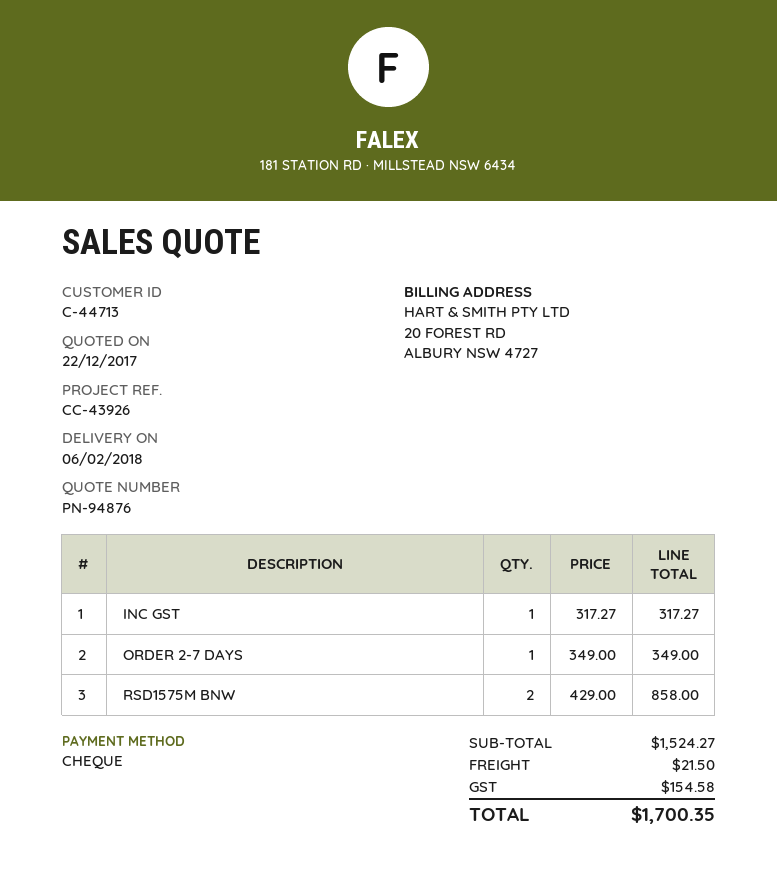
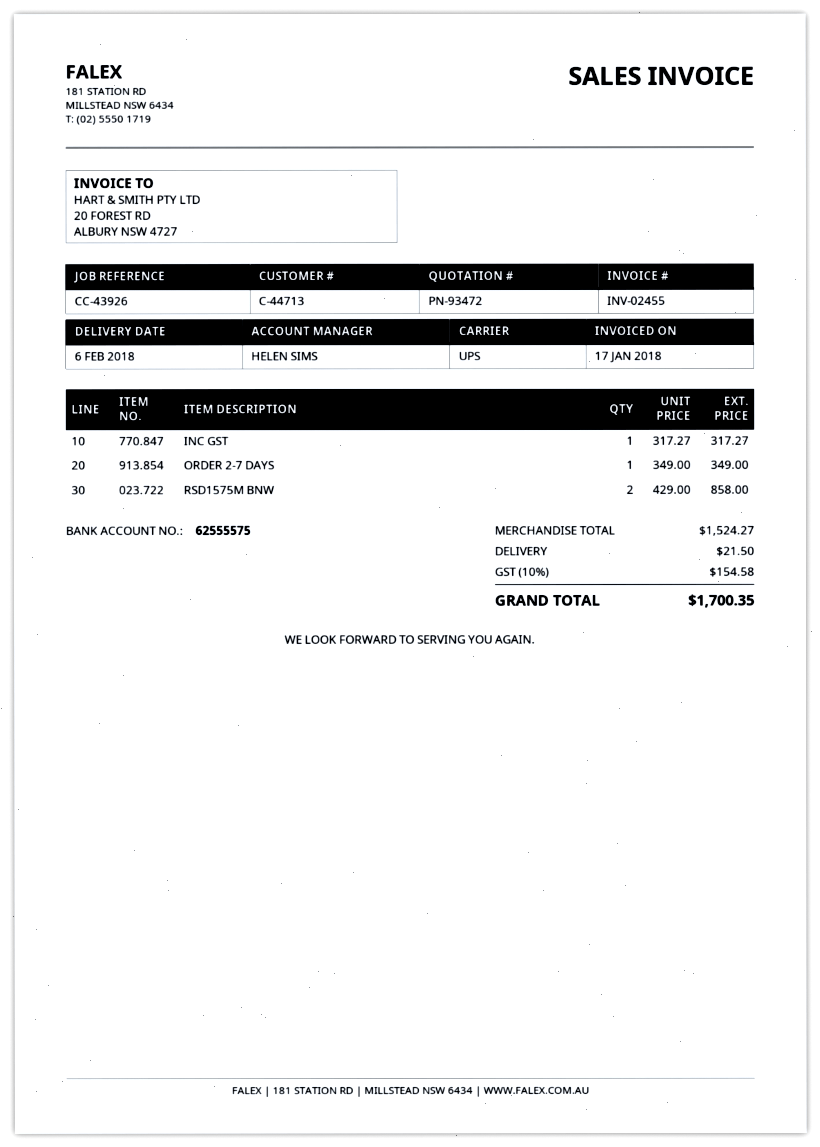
quote number: PN-94876 -> PN-93472

